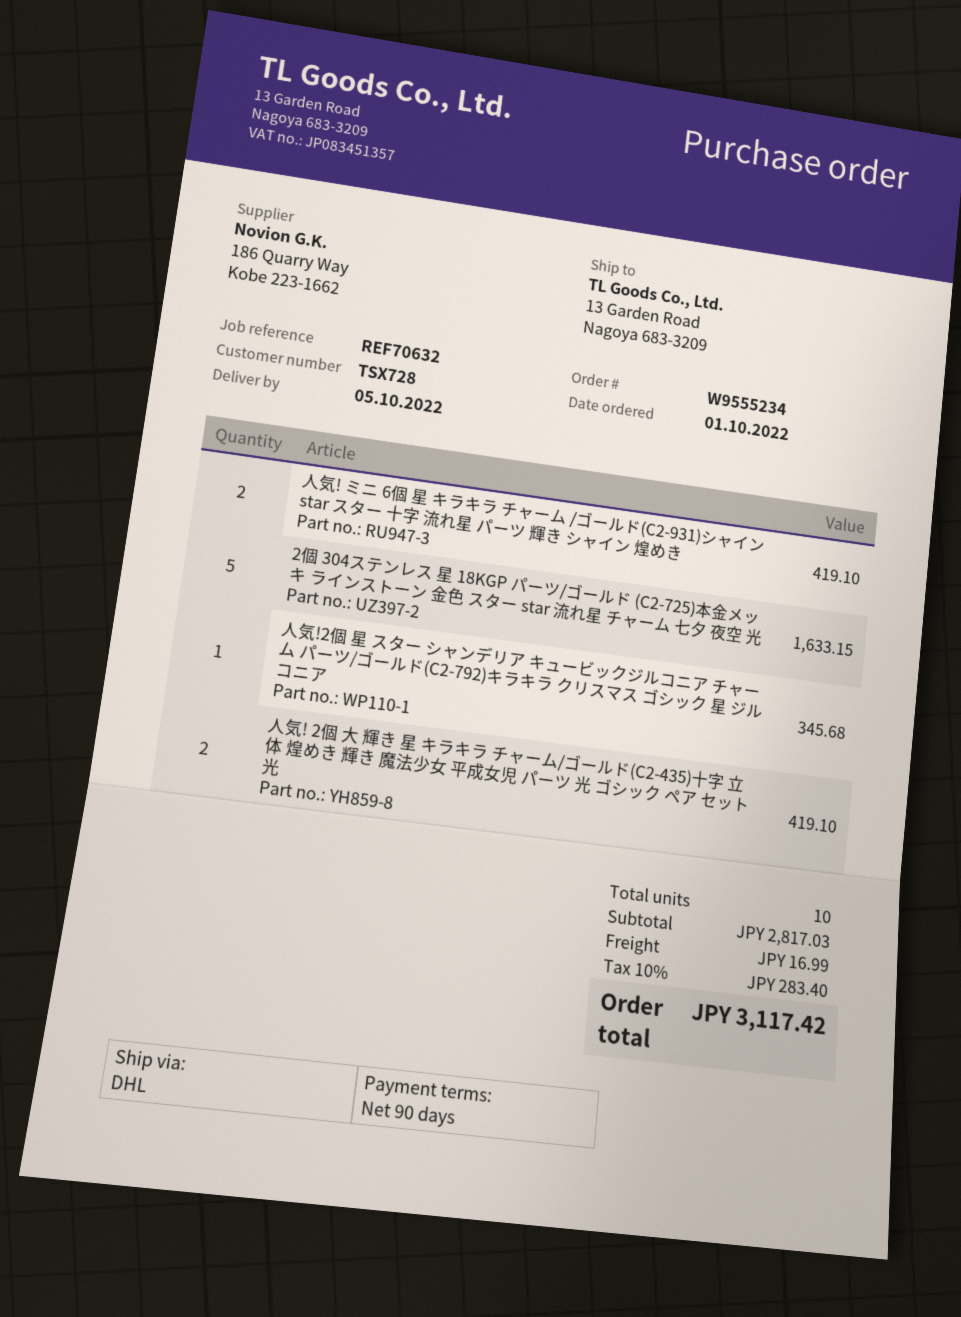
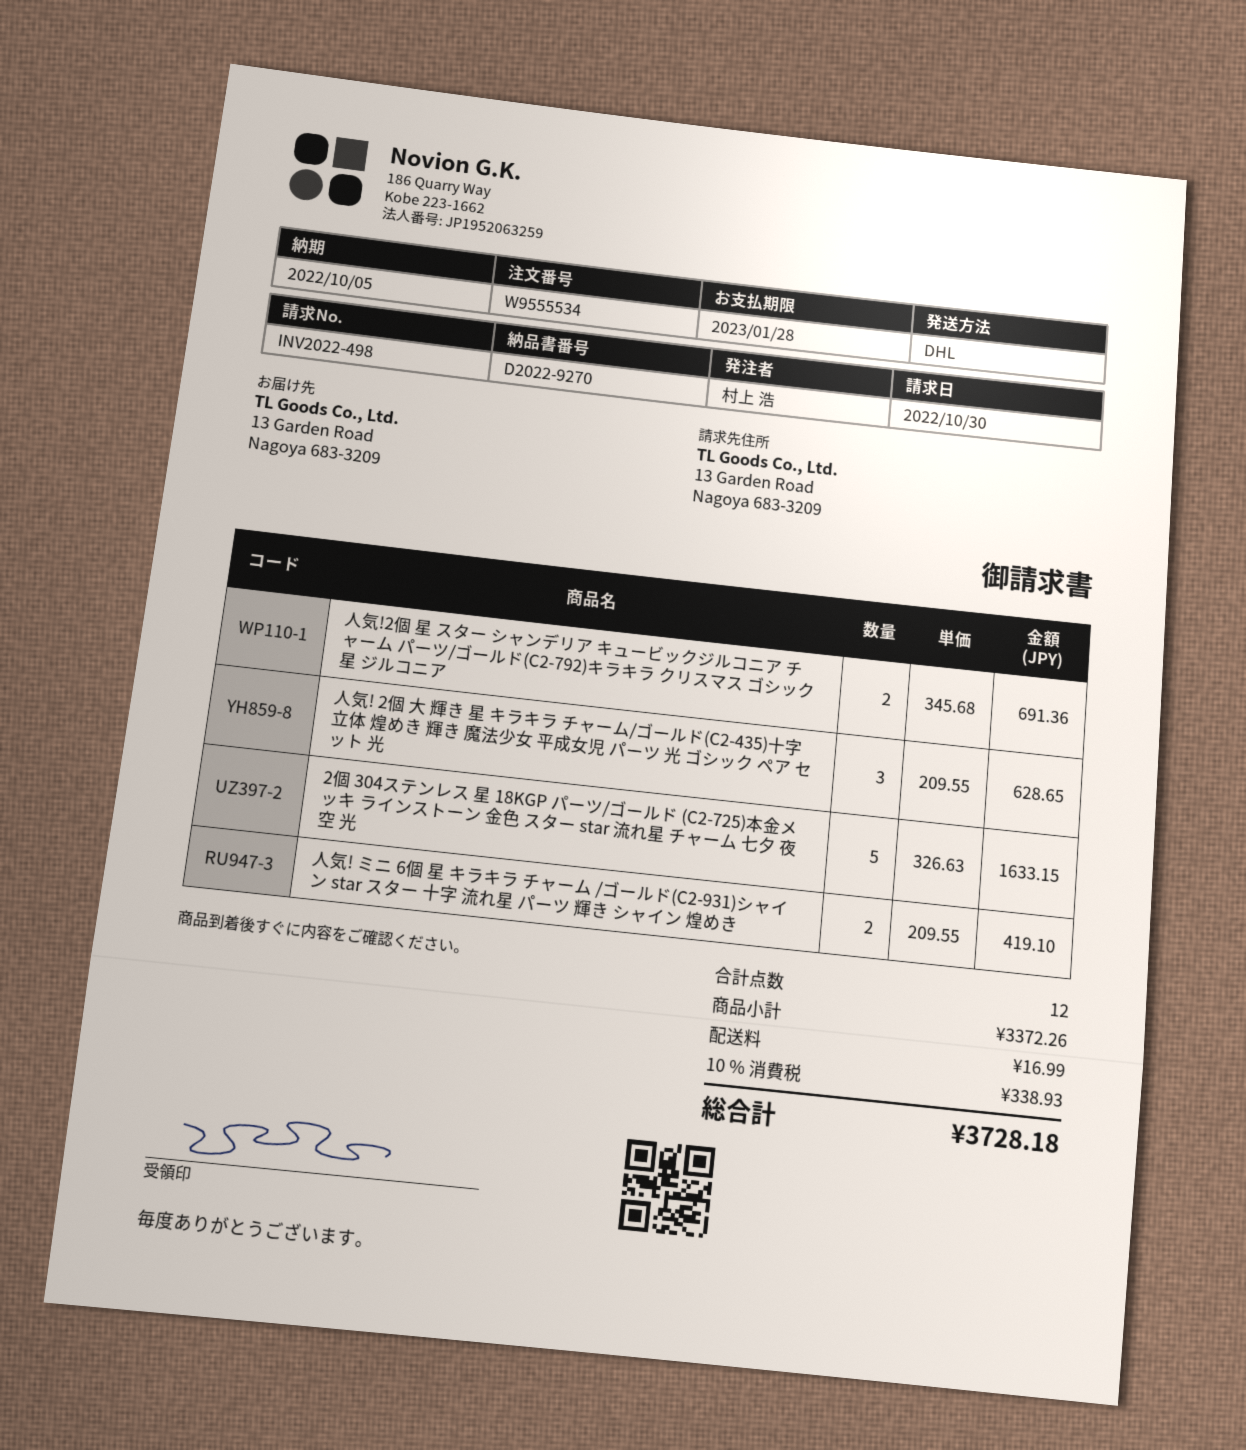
order number: W9555234 -> W9555534
人気!2個 星 スター シャンデリア キュービックジルコニア チャーム パーツ/ゴールド(C2-792)キラキラ クリスマス ゴシック 星 ジルコニア: 1 for 345.68 -> 2 for 691.36
人気! 2個 大 輝き 星 キラキラ チャーム/ゴールド(C2-435)十字 立体 煌めき 輝き 魔法少女 平成女児 パーツ 光 ゴシック ペア セット 光: 2 for 419.10 -> 3 for 628.65
total quantity: 10 -> 12
subtotal: 2817.03 -> 3372.26
tax: 10% = 283.40 -> 10% = 338.93
total: 3117.42 -> 3728.18

